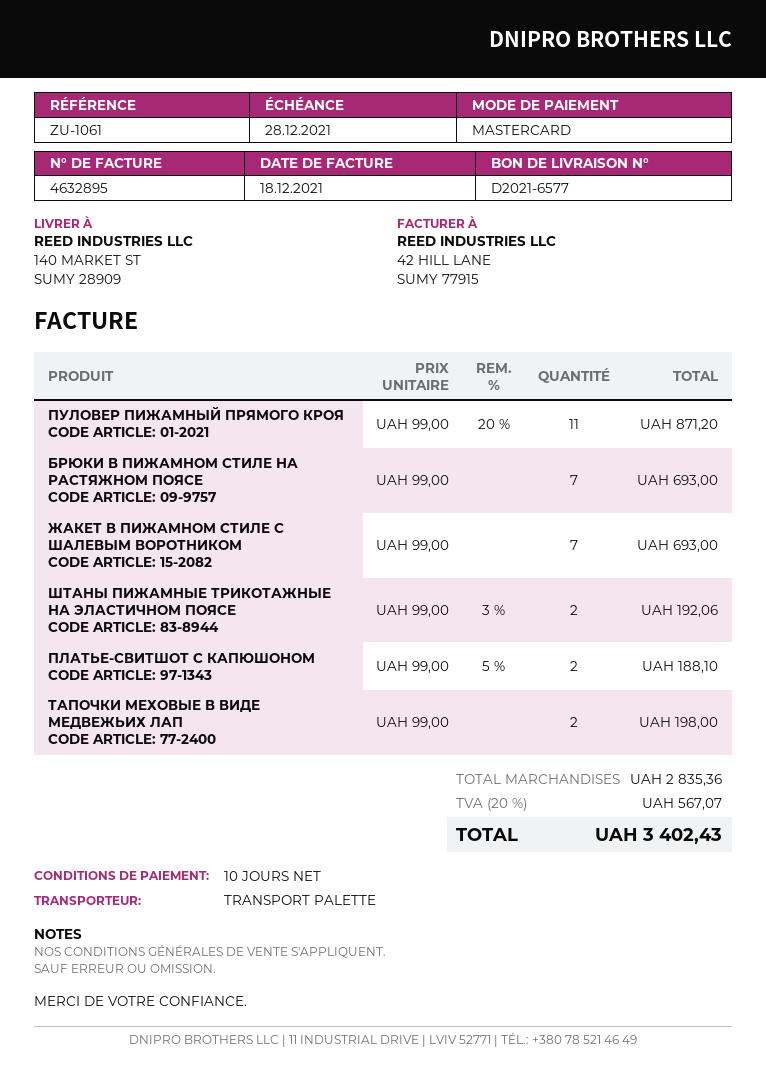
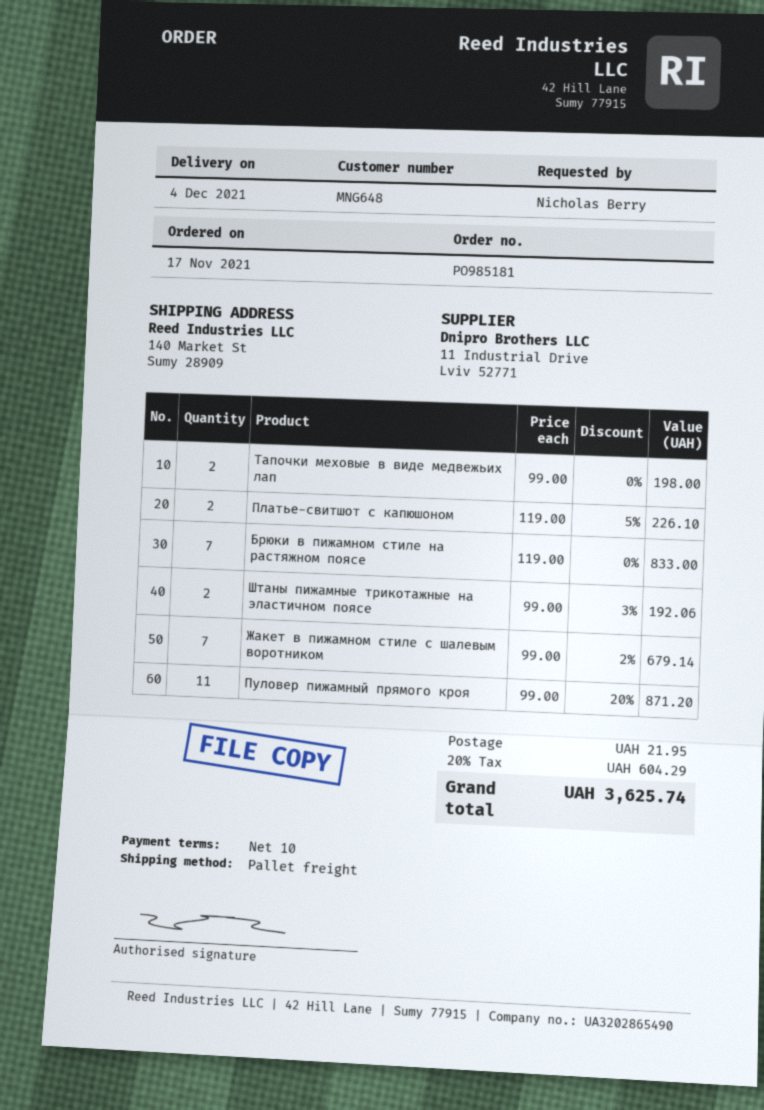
БРЮКИ В ПИЖАМНОМ СТИЛЕ НА РАСТЯЖНОМ ПОЯСЕ: 7 x 99.00 = 693.00 -> 7 x 119.00 = 833.00
ЖАКЕТ В ПИЖАМНОМ СТИЛЕ С ШАЛЕВЫМ ВОРОТНИКОМ: 7 x 99.00 = 693.00 -> 7 x 99.00 - 2% = 679.14
ПЛАТЬЕ-СВИТШОТ С КАПЮШОНОМ: 2 x 99.00 - 5% = 188.10 -> 2 x 119.00 - 5% = 226.10
shipping: none -> 21.95
tax: 20% = 567.07 -> 20% = 604.29
total: 3402.43 -> 3625.74

